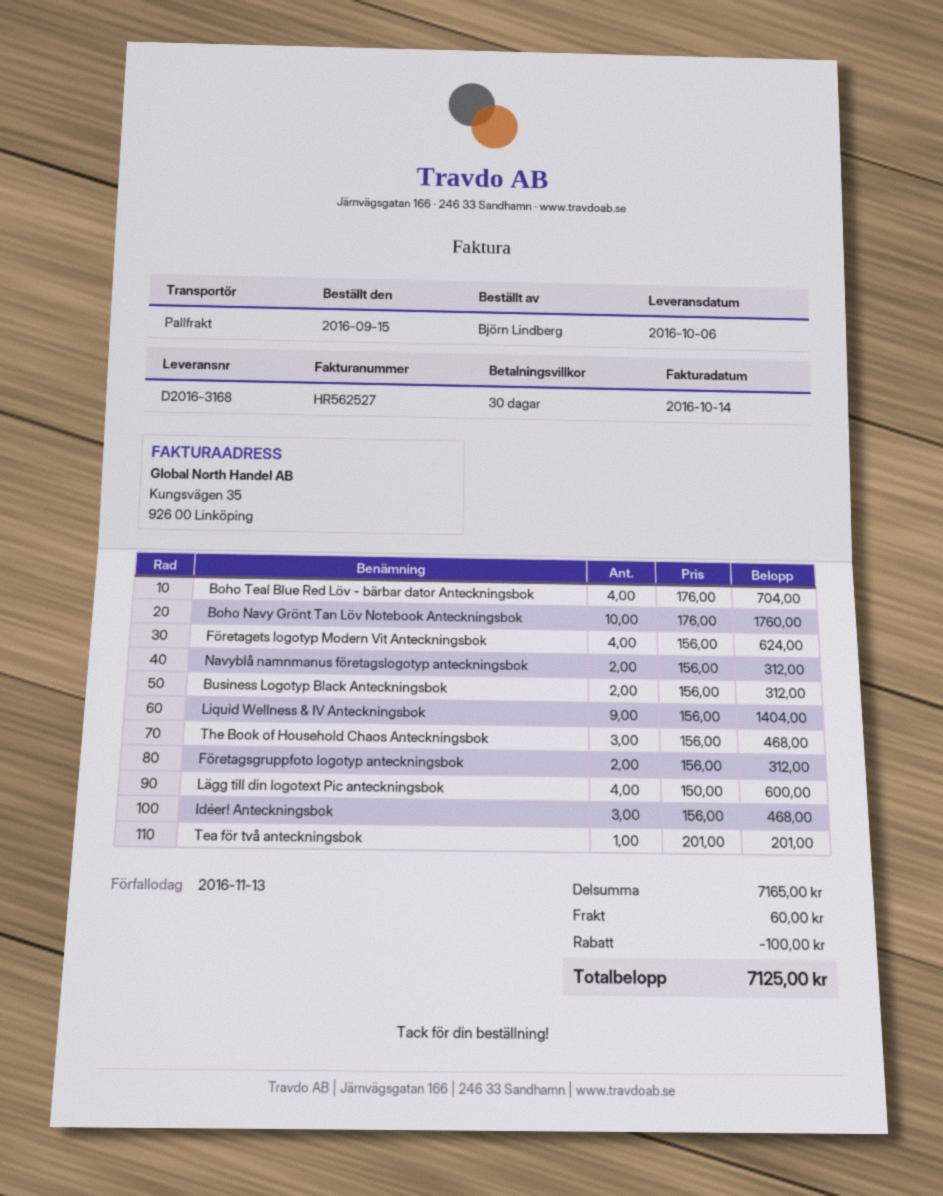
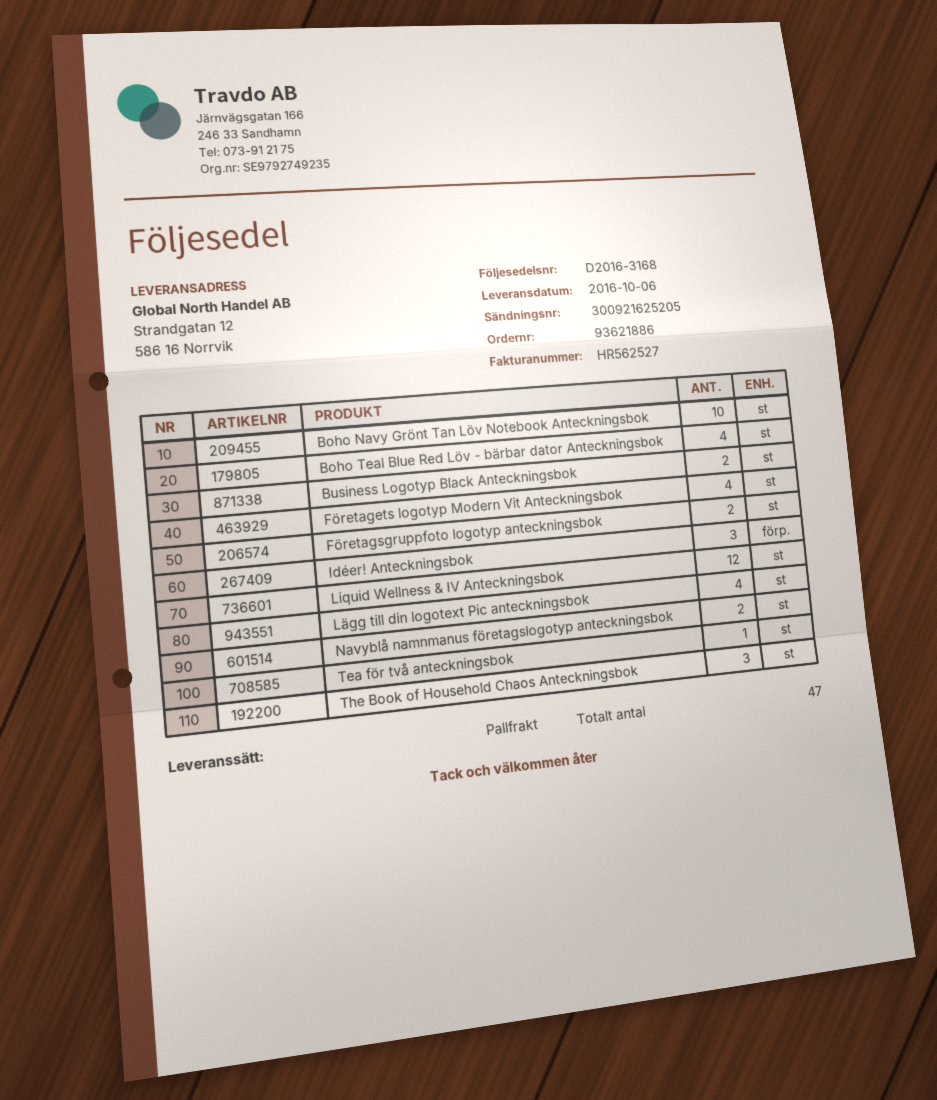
Liquid Wellness & IV Anteckningsbok: 9 -> 12

